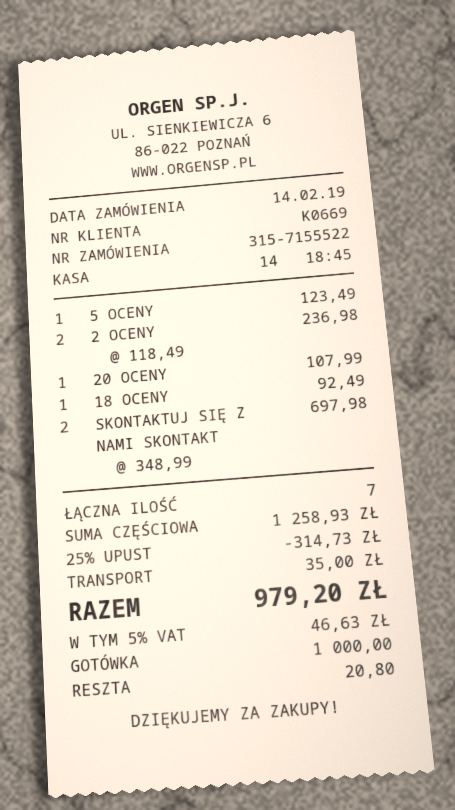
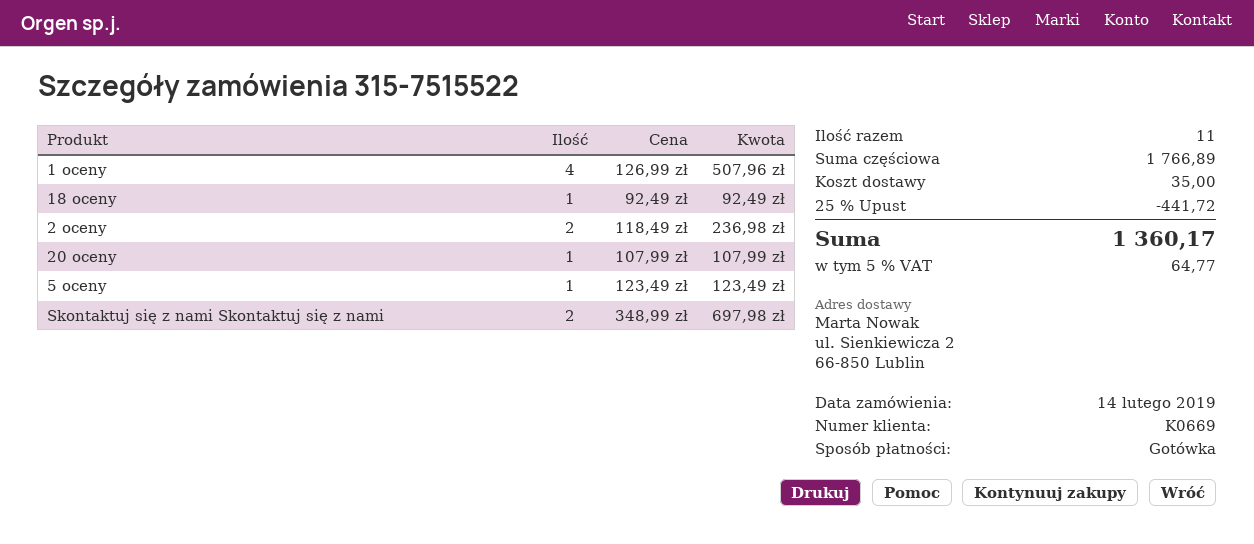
order number: 315-7155522 -> 315-7515522
1 oceny: none -> 4 x 126.99 = 507.96
total quantity: 7 -> 11
subtotal: 1258.93 -> 1766.89
discount: 25% = 314.73 -> 25% = 441.72
tax: 5% = 46.63 -> 5% = 64.77
total: 979.20 -> 1360.17

